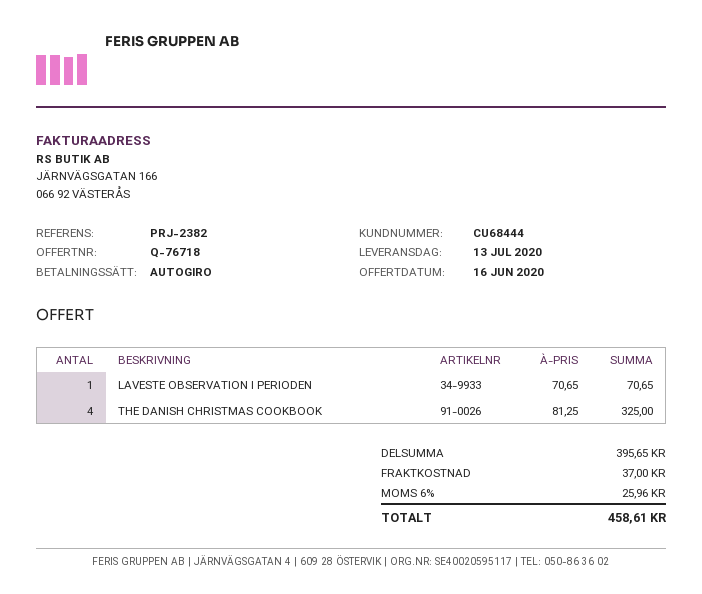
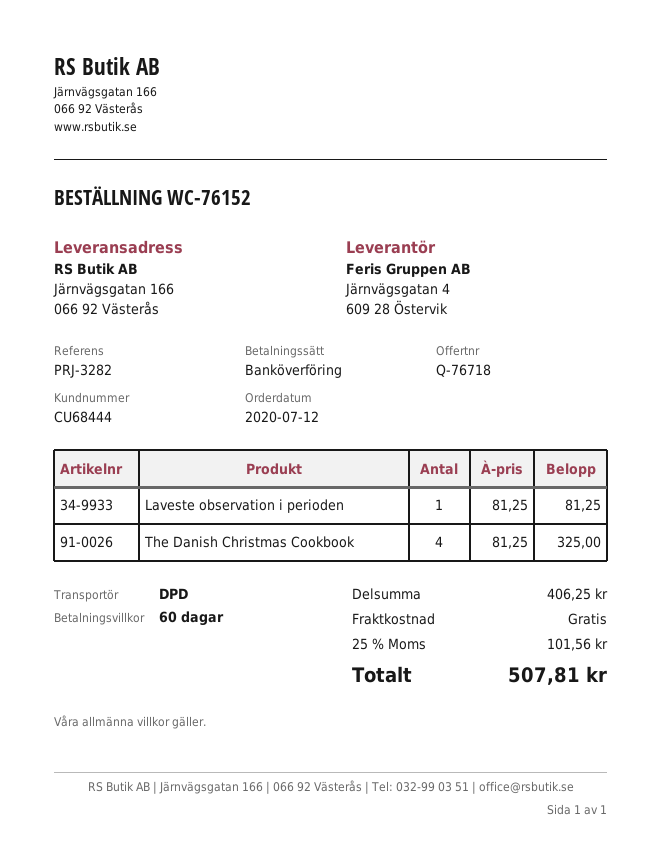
reference: PRJ-2382 -> PRJ-3282
payment method: direct debit -> bank transfer
LAVESTE OBSERVATION I PERIODEN: 1 x 70.65 = 70.65 -> 1 x 81.25 = 81.25
subtotal: 395.65 -> 406.25
shipping: 37.00 -> 0.00
tax: 6% = 25.96 -> 25% = 101.56
total: 458.61 -> 507.81

